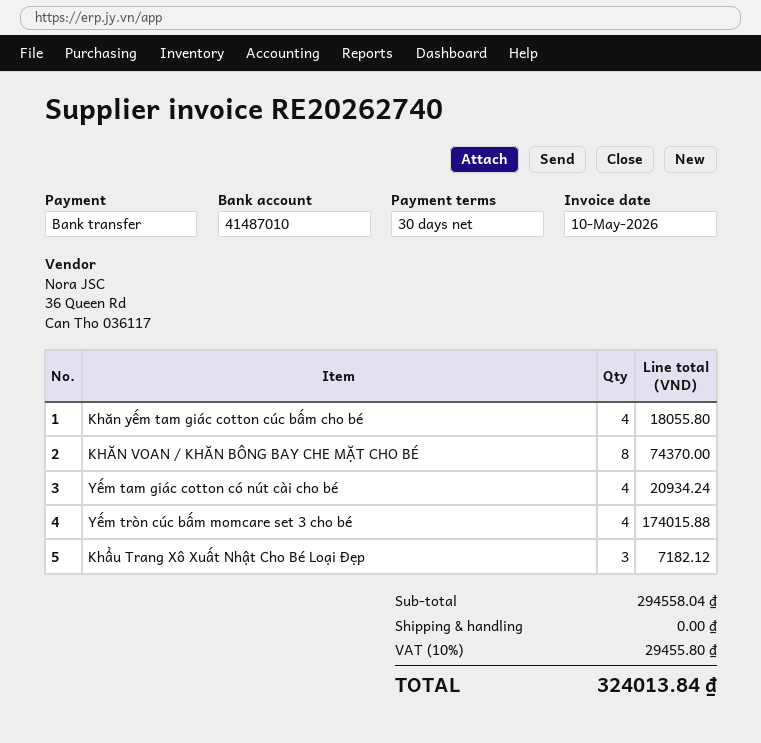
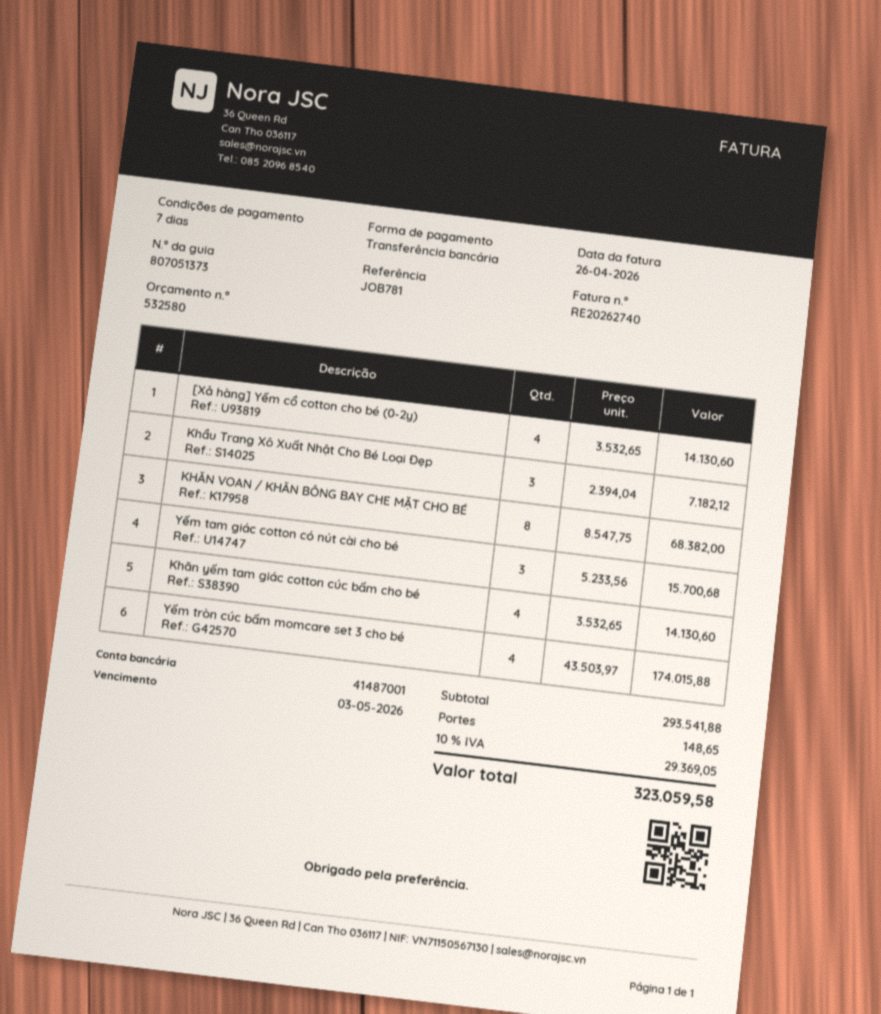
invoice date: 2026-05-10 -> 2026-04-26
payment terms: 30 days -> 7 days
bank account: 41487010 -> 41487001
Khăn yếm tam giác cotton cúc bấm cho bé: 4 for 18055.80 -> 4 for 14130.60
KHĂN VOAN / KHĂN BÔNG BAY CHE MẶT CHO BÉ: 8 for 74370.00 -> 8 for 68382.00
Yếm tam giác cotton có nút cài cho bé: 4 for 20934.24 -> 3 for 15700.68
[Xả hàng] Yếm cổ cotton cho bé (0-2y): none -> 4 for 14130.60
subtotal: 294558.04 -> 293541.88
shipping: 0.00 -> 148.65
tax: 10% = 29455.80 -> 10% = 29369.05
total: 324013.84 -> 323059.58

